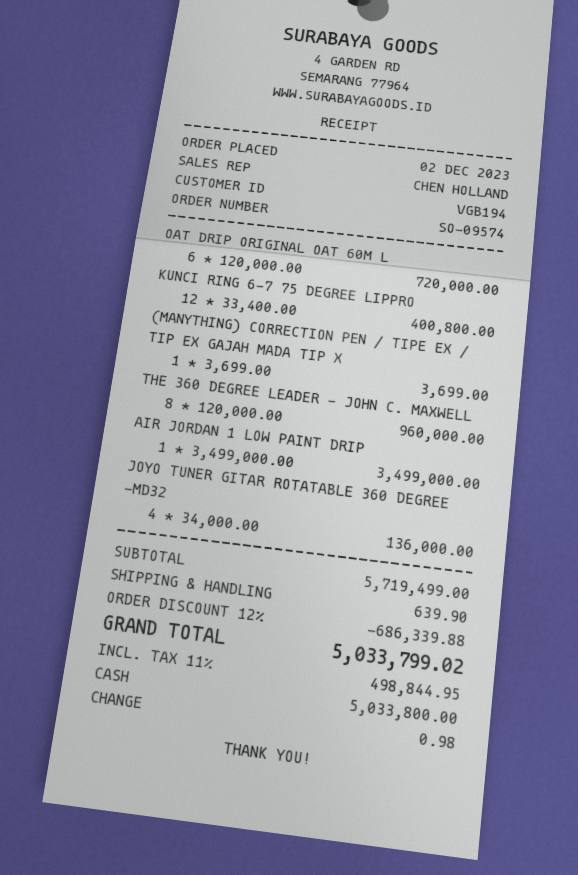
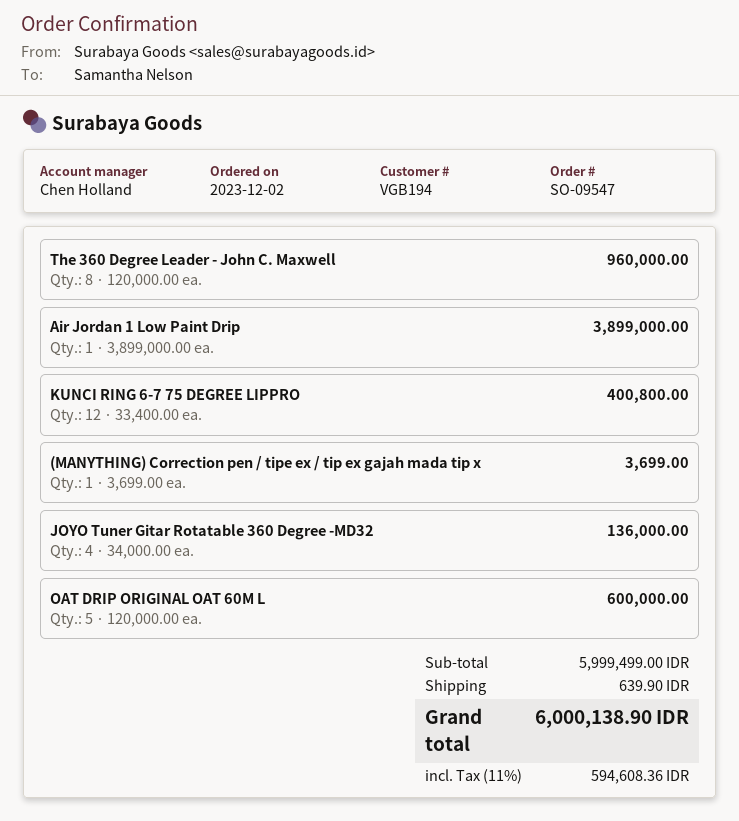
order number: SO-09574 -> SO-09547
OAT DRIP ORIGINAL OAT 60M L: 6 x 120000.00 = 720000.00 -> 5 x 120000.00 = 600000.00
AIR JORDAN 1 LOW PAINT DRIP: 1 x 3499000.00 = 3499000.00 -> 1 x 3899000.00 = 3899000.00
subtotal: 5719499.00 -> 5999499.00
discount: 12% = 686339.88 -> none
tax: 11% = 498844.95 -> 11% = 594608.36
total: 5033799.02 -> 6000138.90

